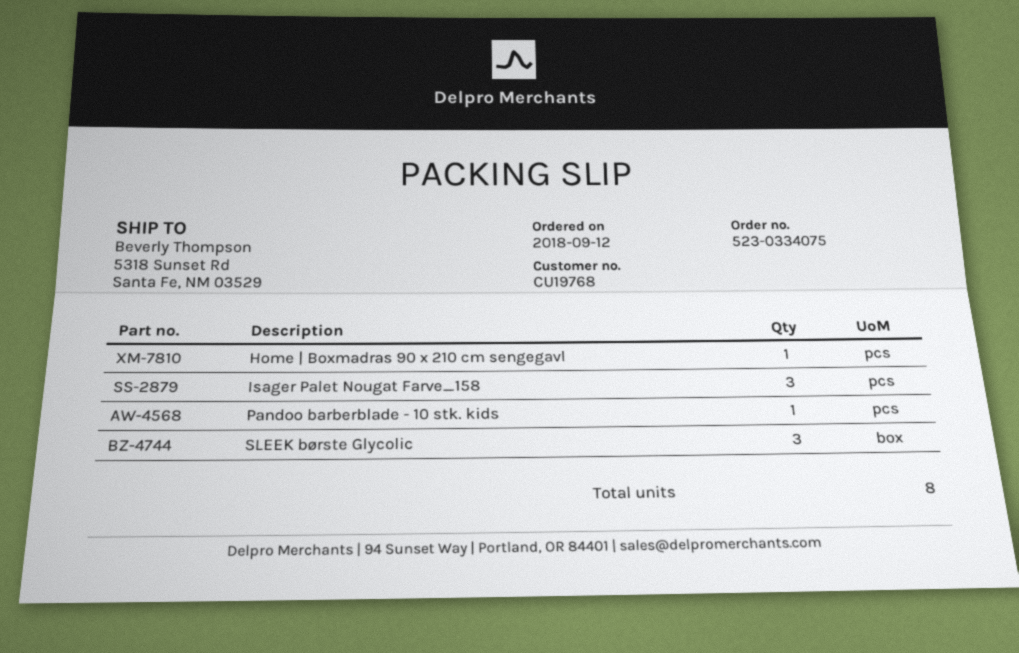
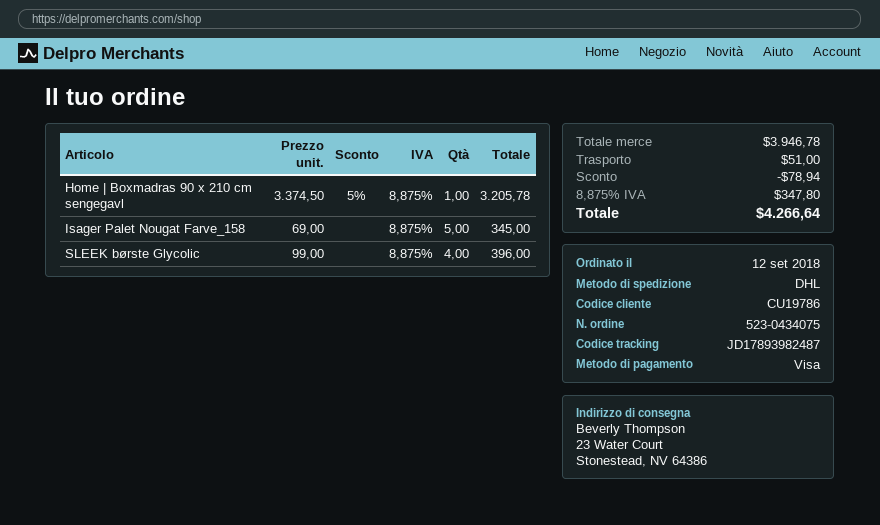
order number: 523-0334075 -> 523-0434075
customer number: CU19768 -> CU19786
ship to: 5318 Sunset Rd, Santa Fe, NM 03529 -> 23 Water Court, Stonestead, NV 64386
Isager Palet Nougat Farve_158: 3 -> 5
Pandoo barberblade - 10 stk. kids: 1 -> none
SLEEK børste Glycolic: 3 -> 4

